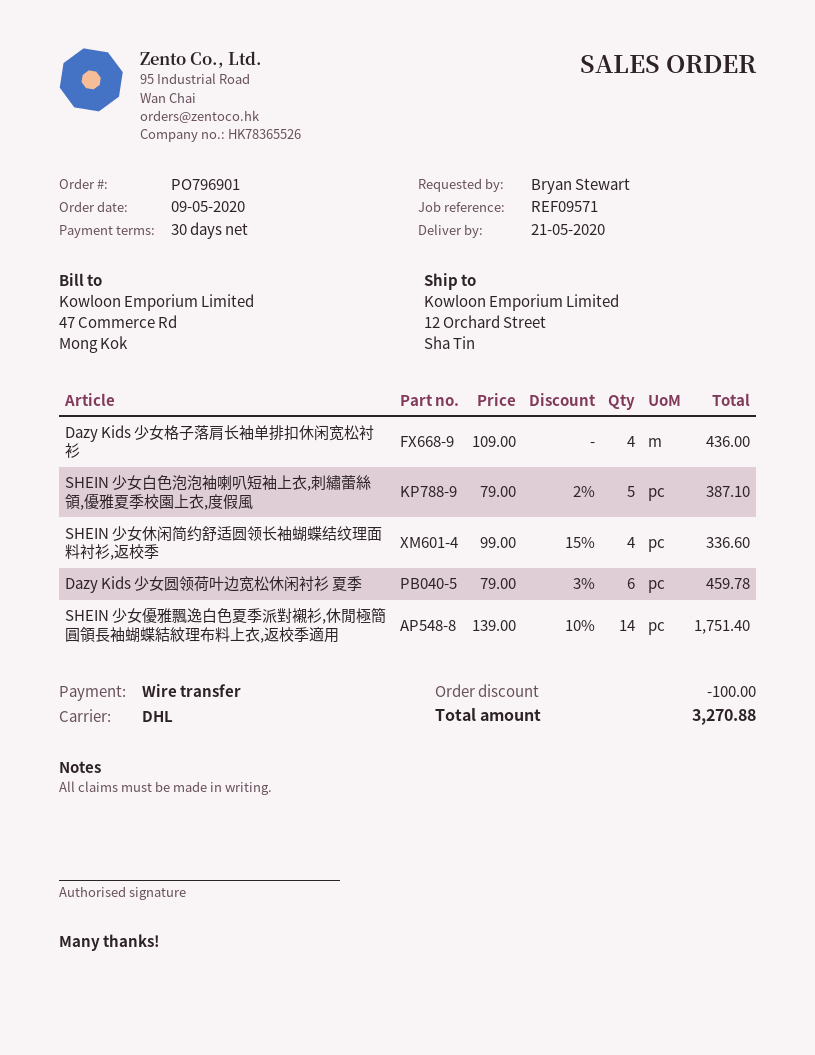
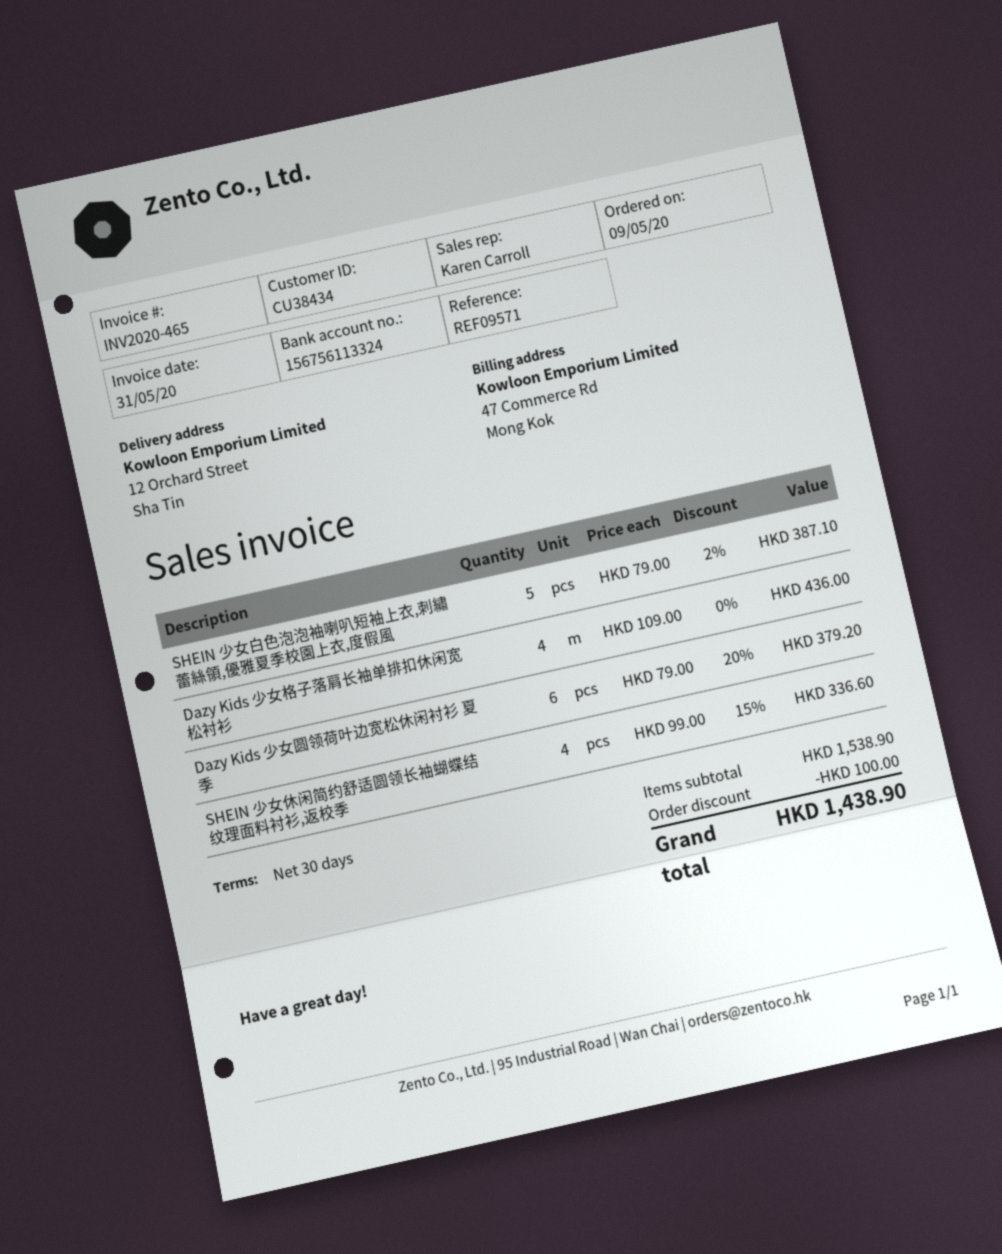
Dazy Kids 少女圆领荷叶边宽松休闲衬衫 夏季: 6 x 79.00 - 3% = 459.78 -> 6 x 79.00 - 20% = 379.20
SHEIN 少女優雅飄逸白色夏季派對襯衫,休閒極簡圓領長袖蝴蝶結紋理布料上衣,返校季適用: 14 x 139.00 - 10% = 1751.40 -> none
total: 3270.88 -> 1438.90

